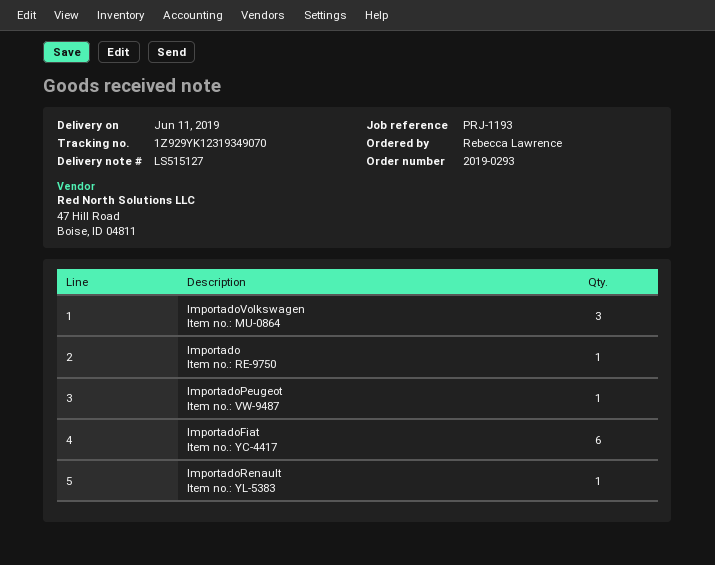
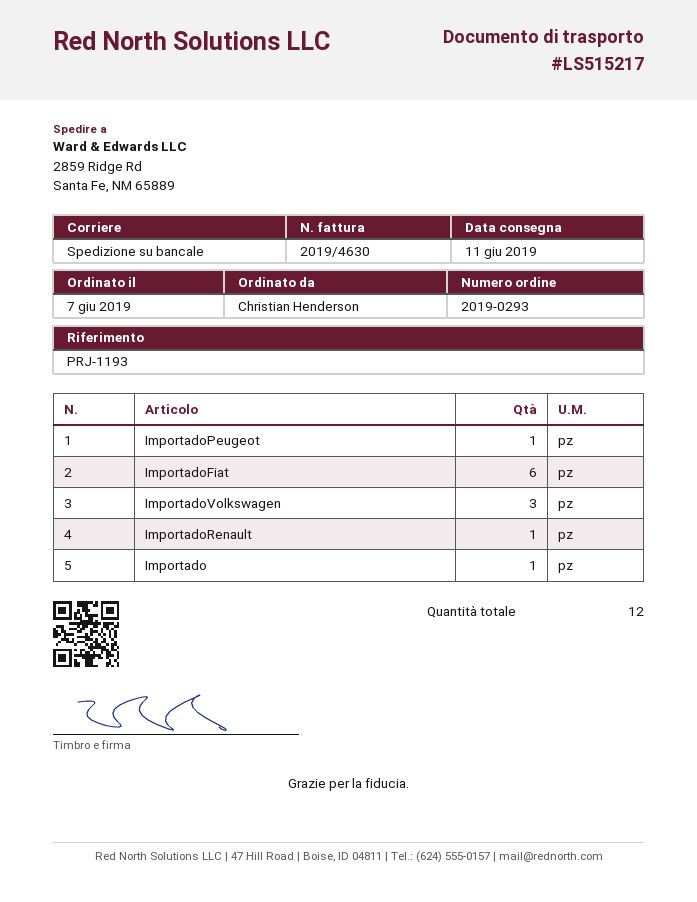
delivery note number: LS515127 -> LS515217
ordered by: Rebecca Lawrence -> Christian Henderson

